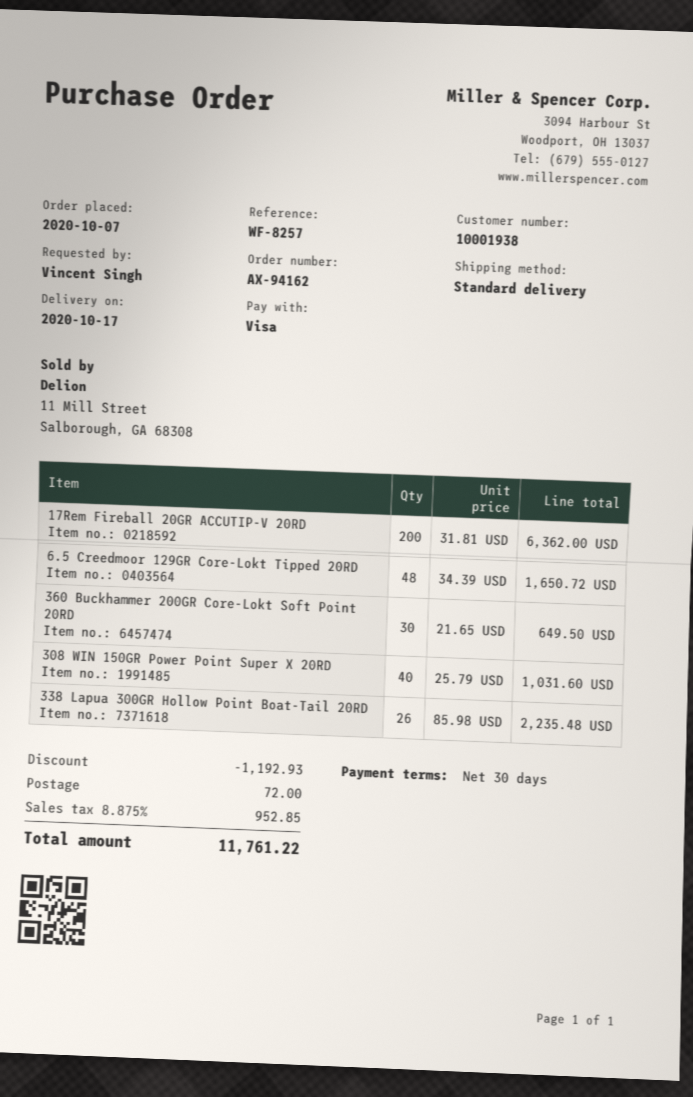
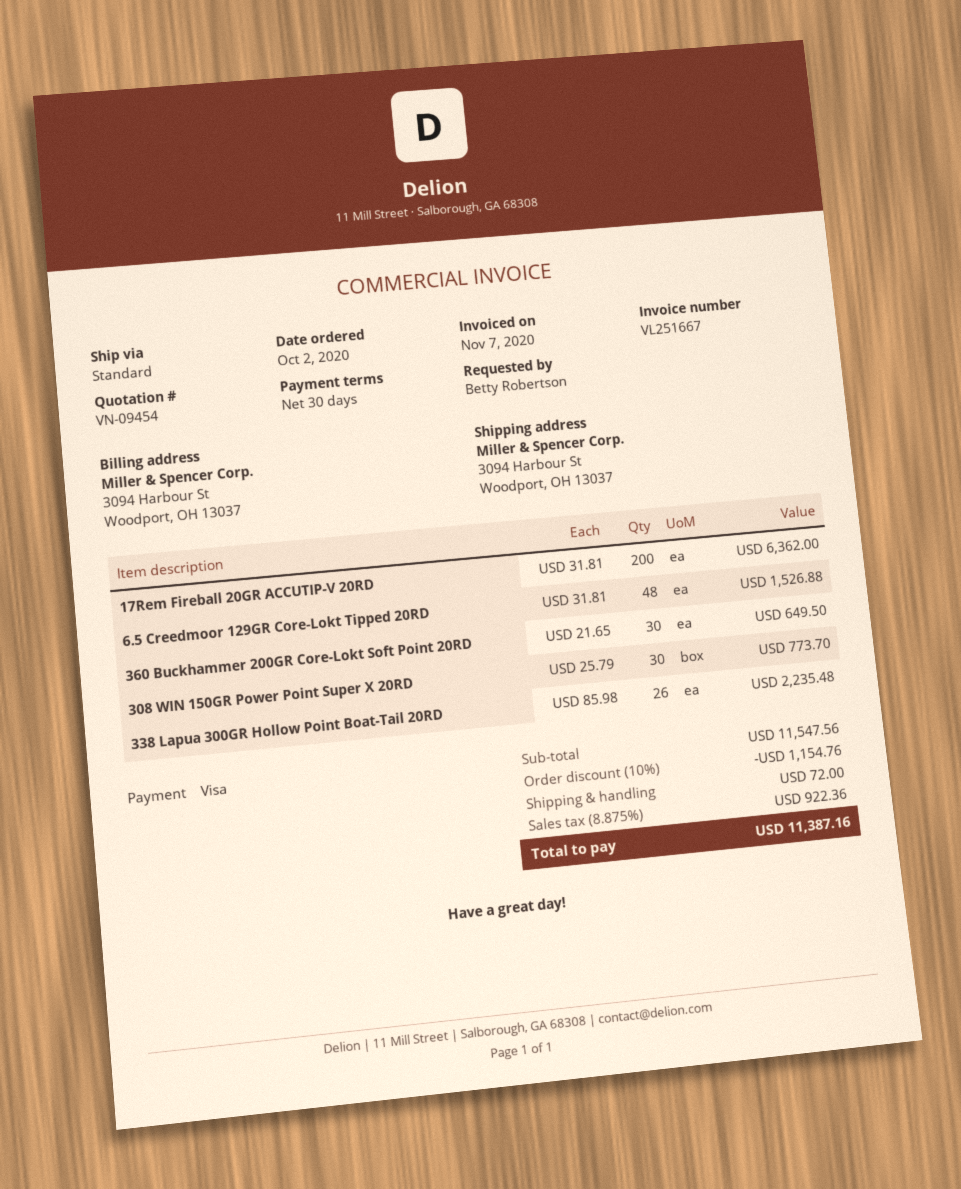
order date: 2020-10-07 -> 2020-10-02
ordered by: Vincent Singh -> Betty Robertson
6.5 Creedmoor 129GR Core-Lokt Tipped 20RD: 48 x 34.39 = 1650.72 -> 48 x 31.81 = 1526.88
308 WIN 150GR Power Point Super X 20RD: 40 x 25.79 = 1031.60 -> 30 x 25.79 = 773.70
discount: 1192.93 -> 1154.76
tax: 8.875% = 952.85 -> 8.875% = 922.36
total: 11761.22 -> 11387.16

